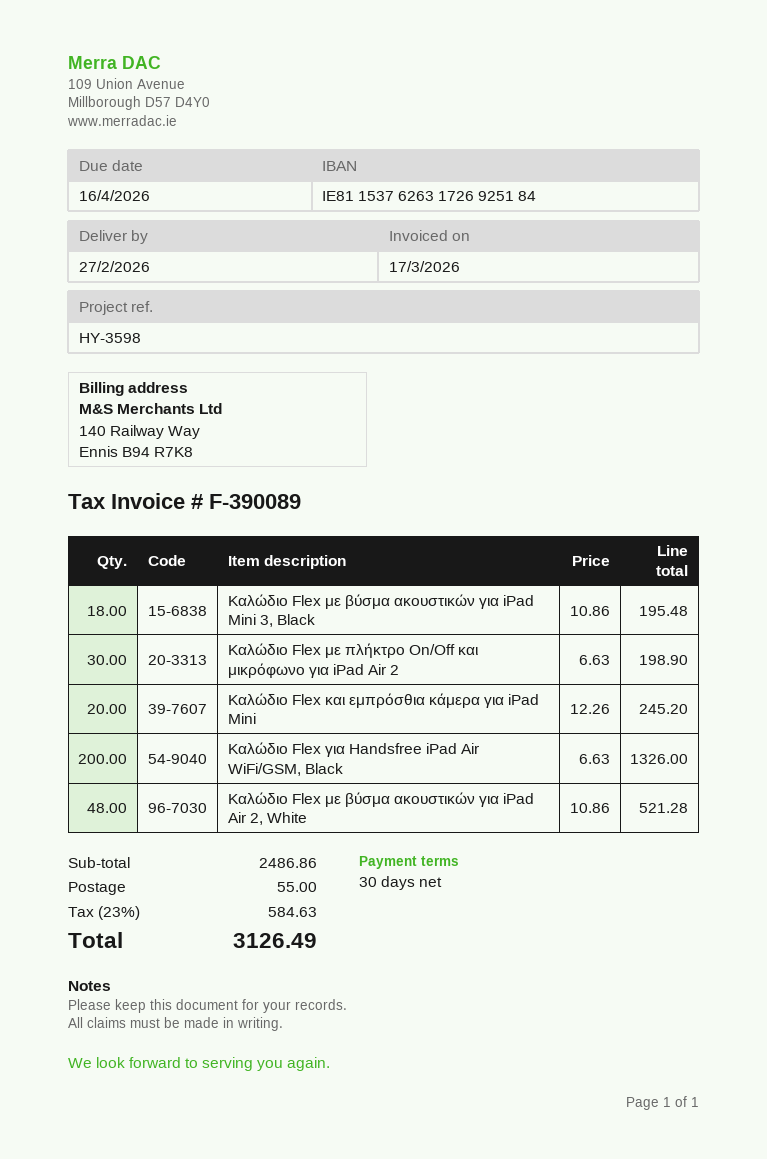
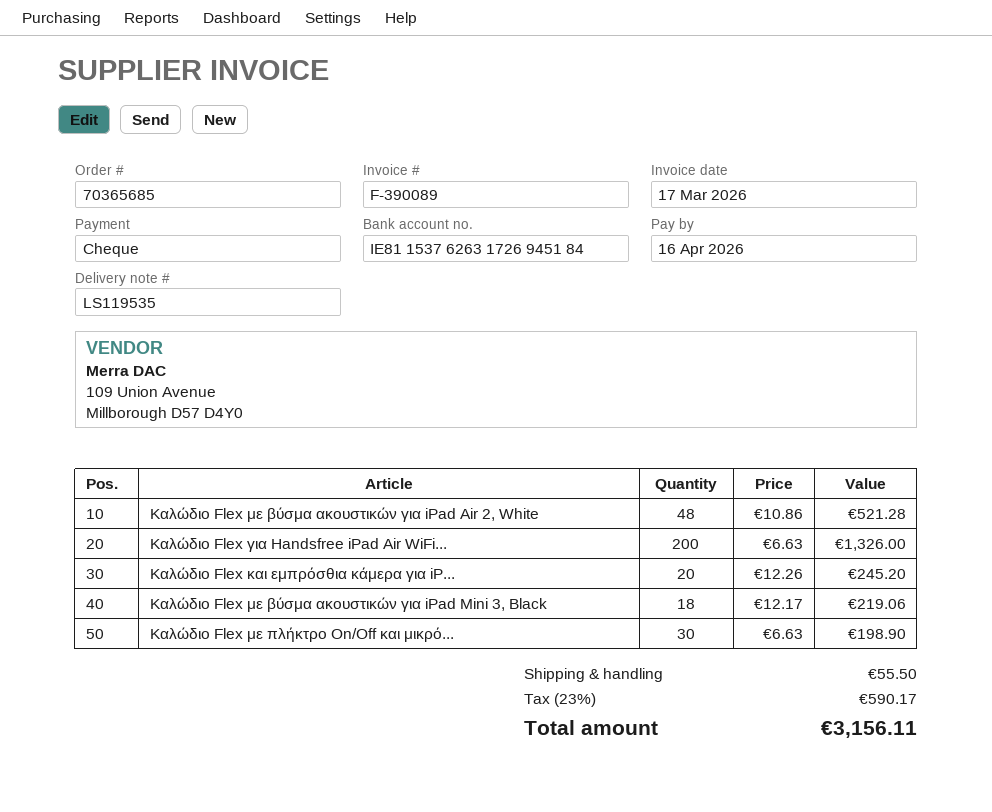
bank account: IE81153762631726925184 -> IE81153762631726945184
Καλώδιο Flex με βύσμα ακουστικών για iPad Mini 3, Black: 18 x 10.86 = 195.48 -> 18 x 12.17 = 219.06
shipping: 55.00 -> 55.50
tax: 23% = 584.63 -> 23% = 590.17
total: 3126.49 -> 3156.11

